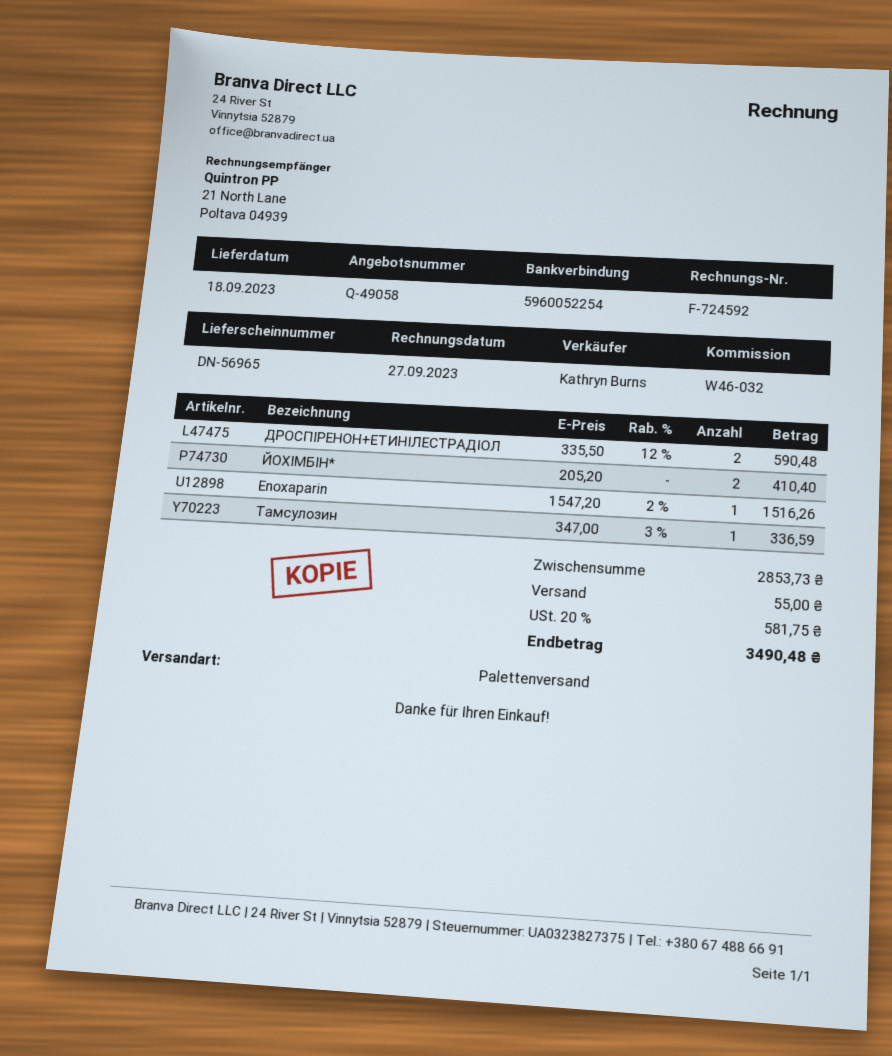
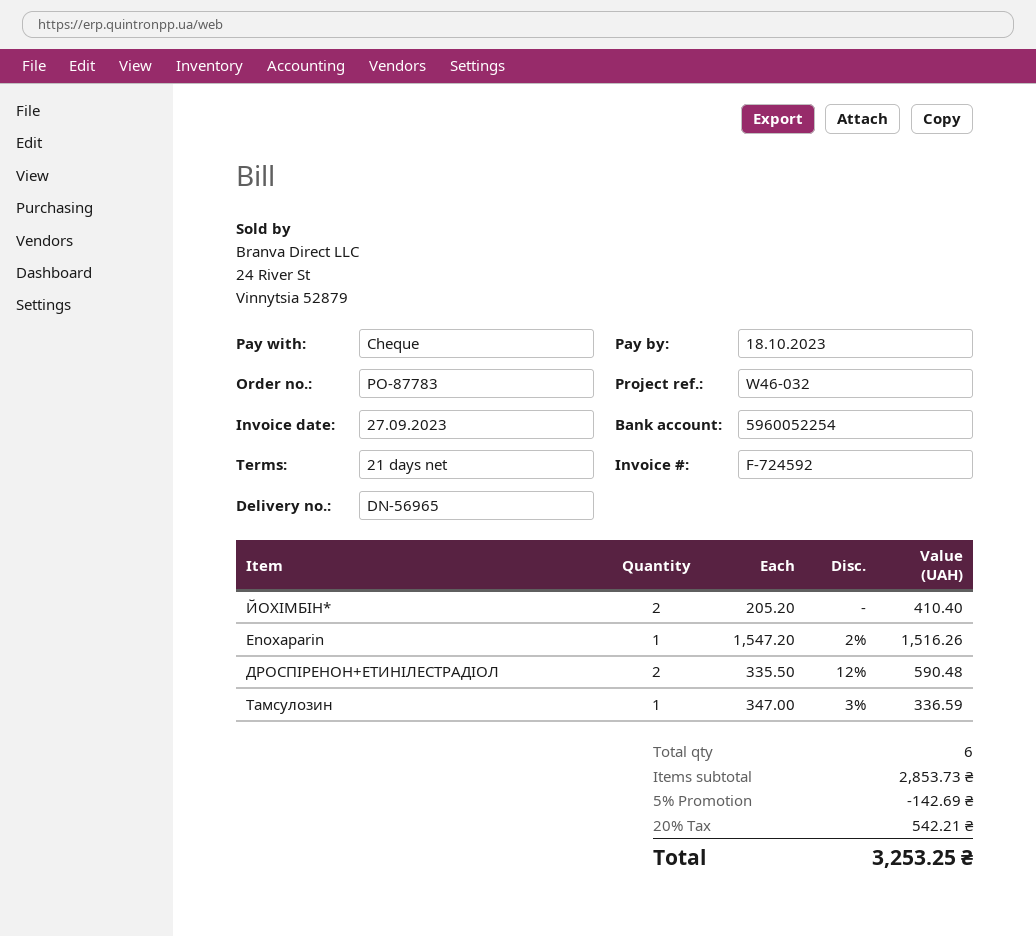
discount: none -> 5% = 142.69
shipping: 55.00 -> none
tax: 20% = 581.75 -> 20% = 542.21
total: 3490.48 -> 3253.25

